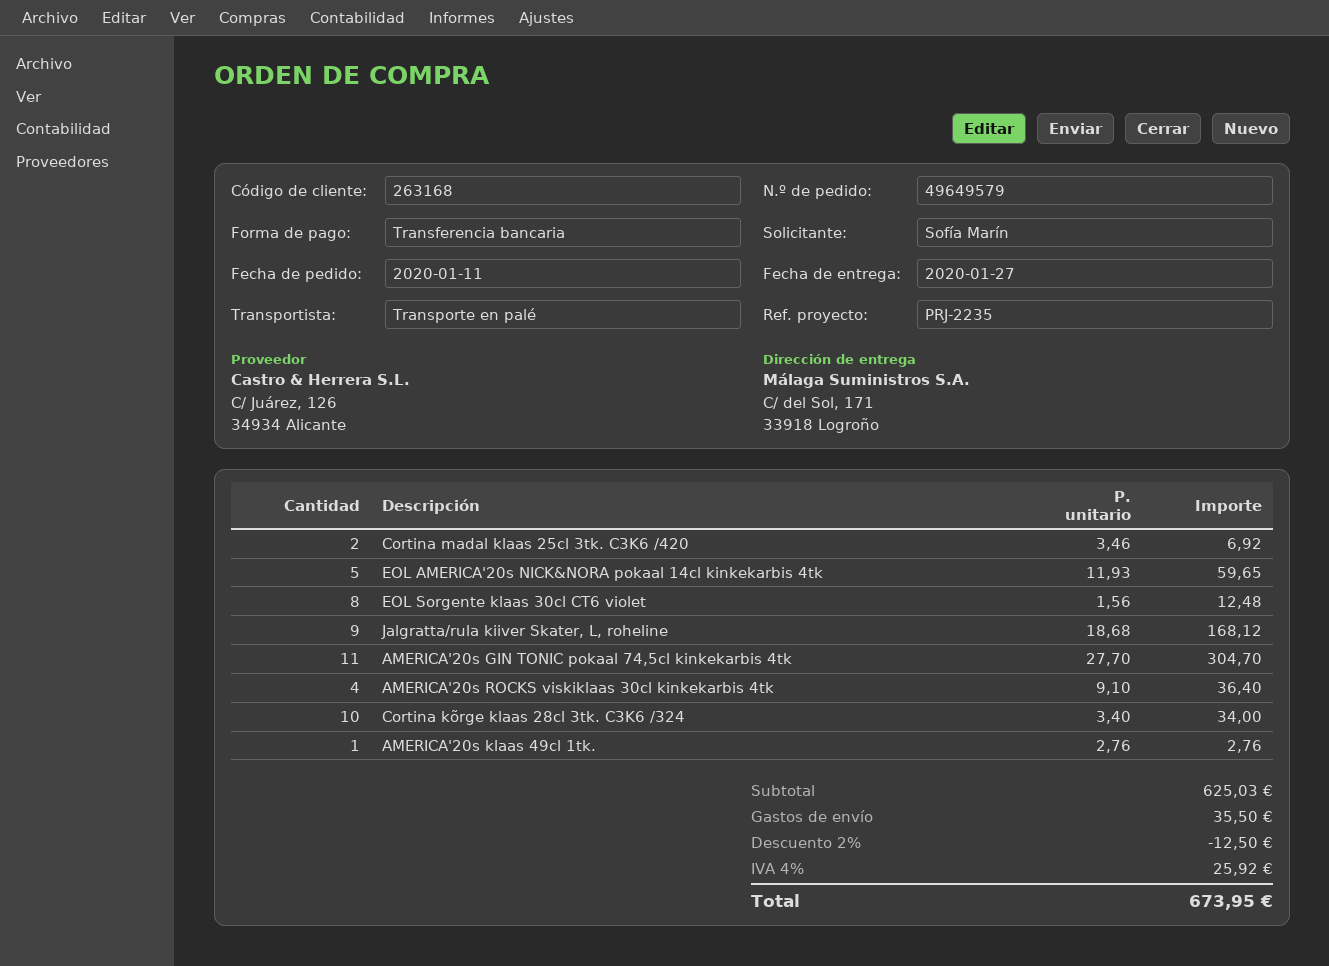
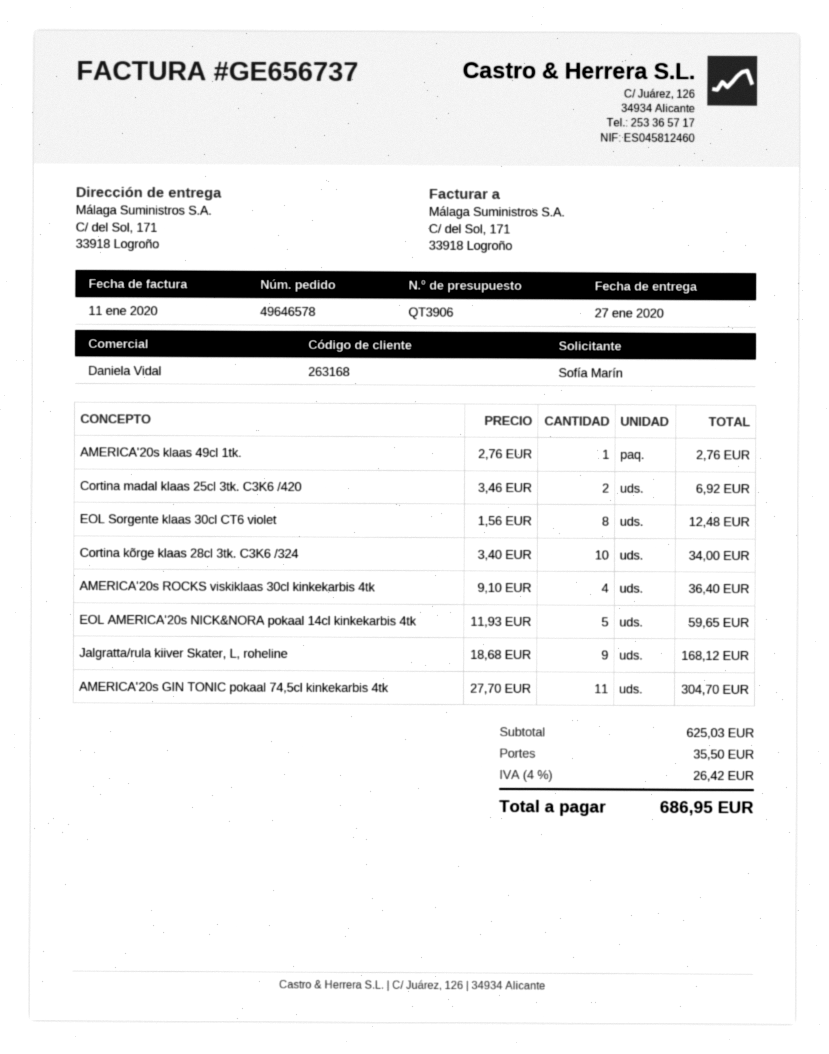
order number: 49649579 -> 49646578
discount: 2% = 12.50 -> none
tax: 4% = 25.92 -> 4% = 26.42
total: 673.95 -> 686.95

